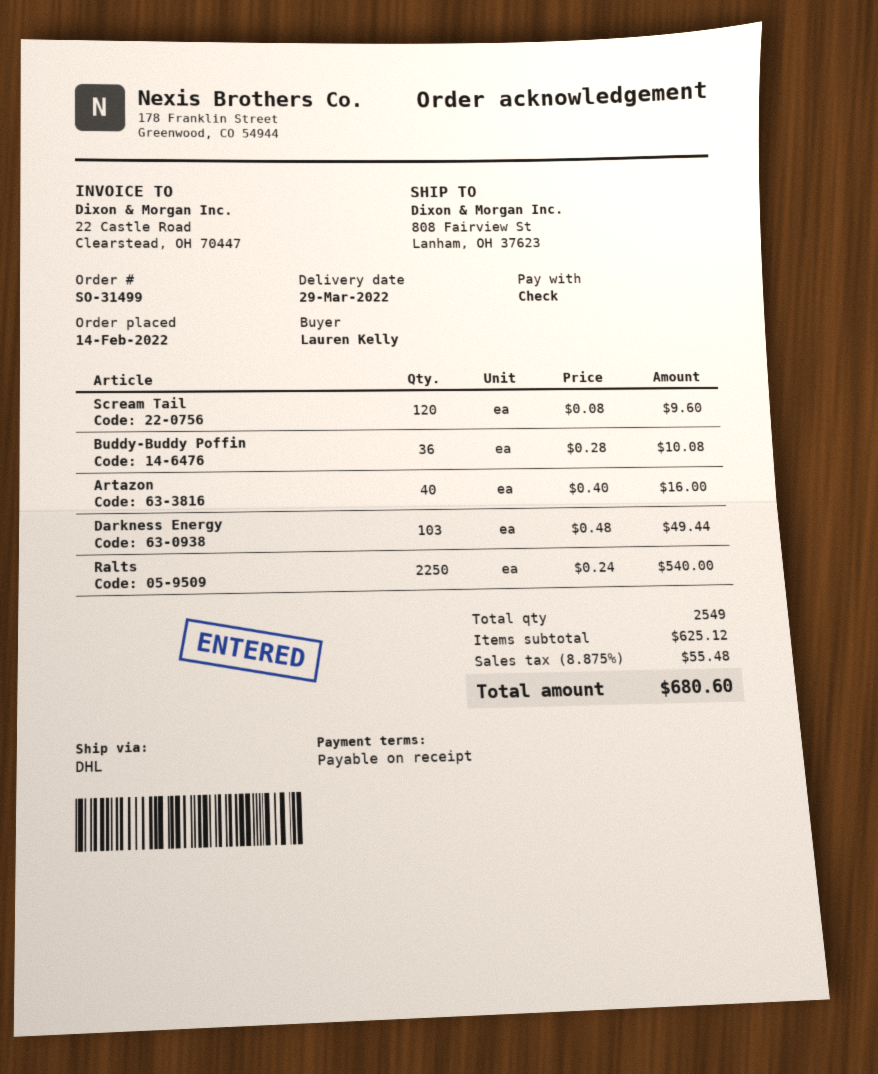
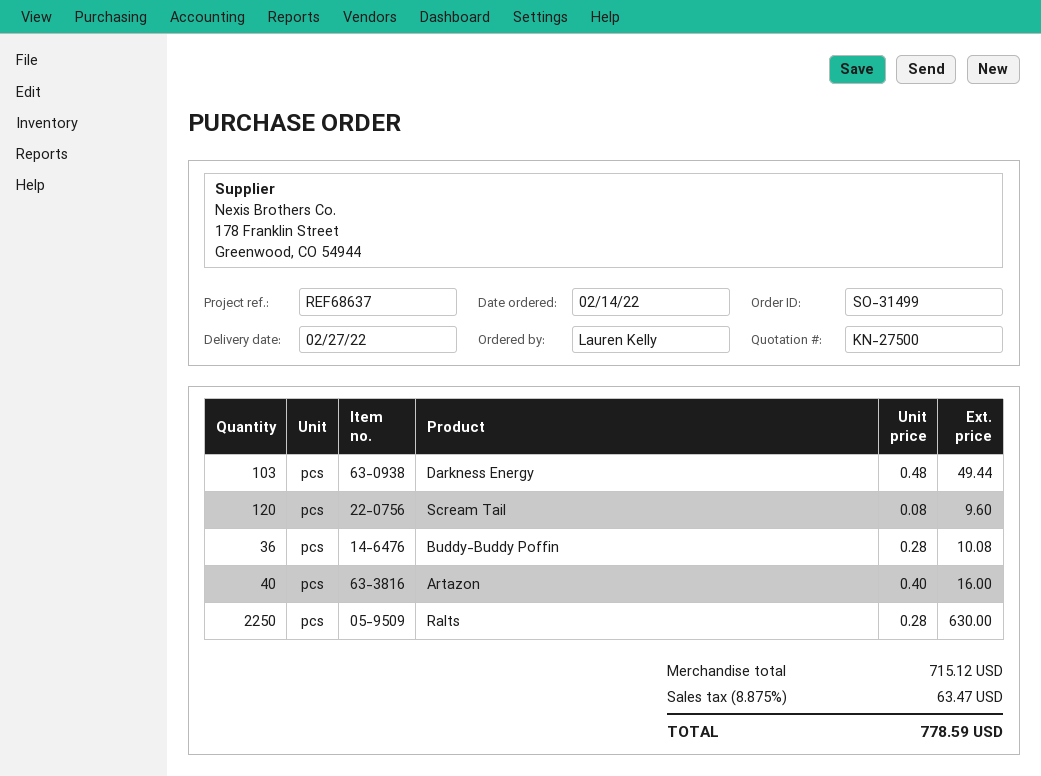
delivery date: 2022-03-29 -> 2022-02-27
Ralts: 2250 x 0.24 = 540.00 -> 2250 x 0.28 = 630.00
subtotal: 625.12 -> 715.12
tax: 8.875% = 55.48 -> 8.875% = 63.47
total: 680.60 -> 778.59

